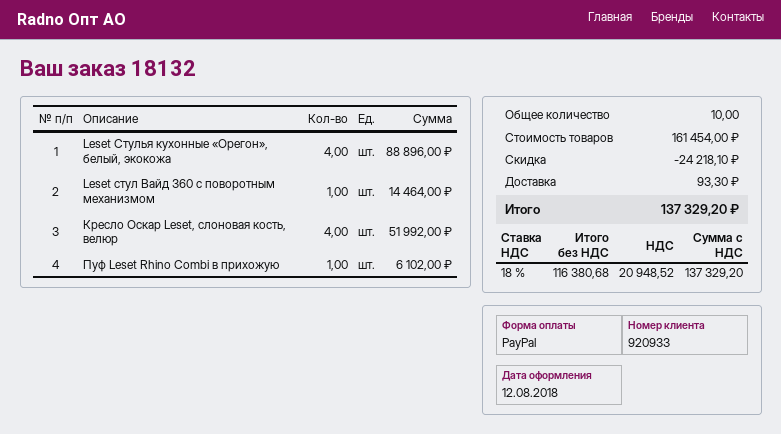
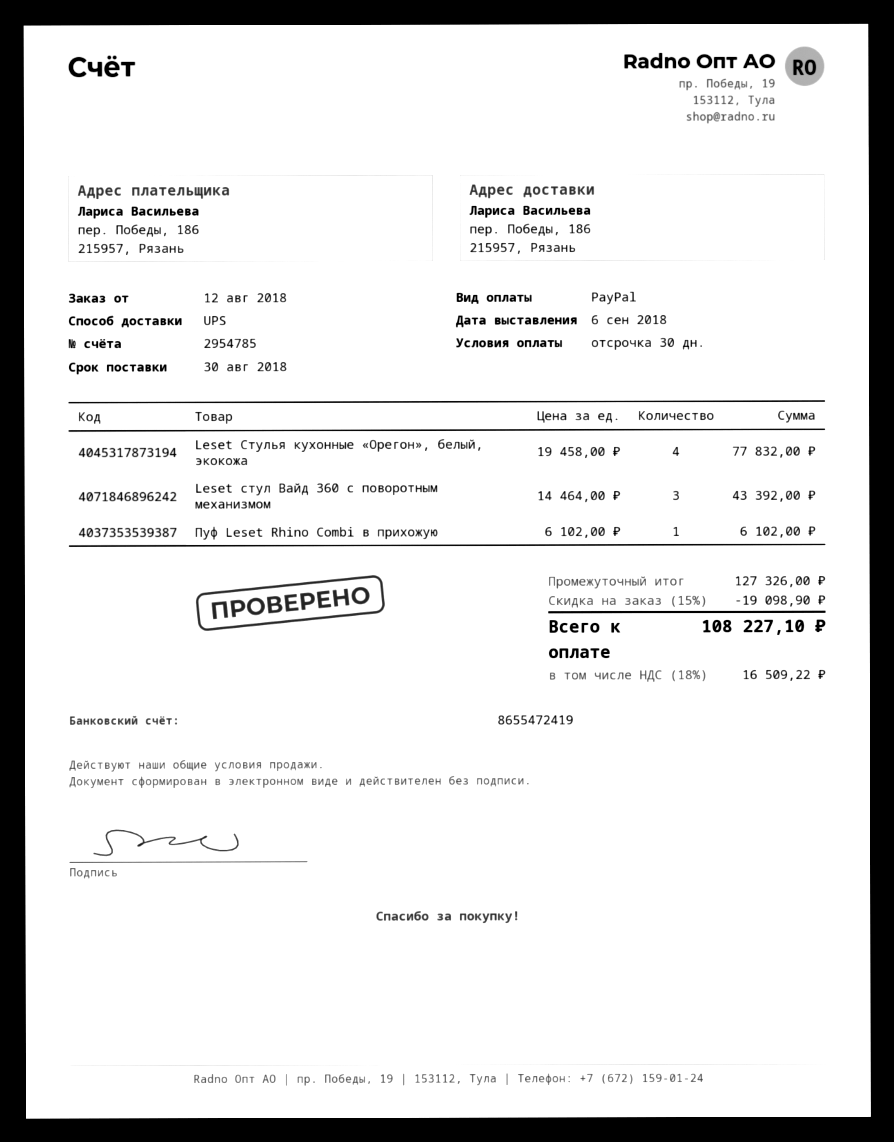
Leset Стулья кухонные «Орегон», белый, экокожа: 4 for 88896.00 -> 4 for 77832.00
Leset стул Вайд 360 с поворотным механизмом: 1 for 14464.00 -> 3 for 43392.00
Кресло Оскар Leset, слоновая кость, велюр: 4 for 51992.00 -> none
subtotal: 161454.00 -> 127326.00
discount: 24218.10 -> 19098.90
shipping: 93.30 -> none
tax: 18% = 20948.52 -> 18% = 16509.22
total: 137329.20 -> 108227.10

